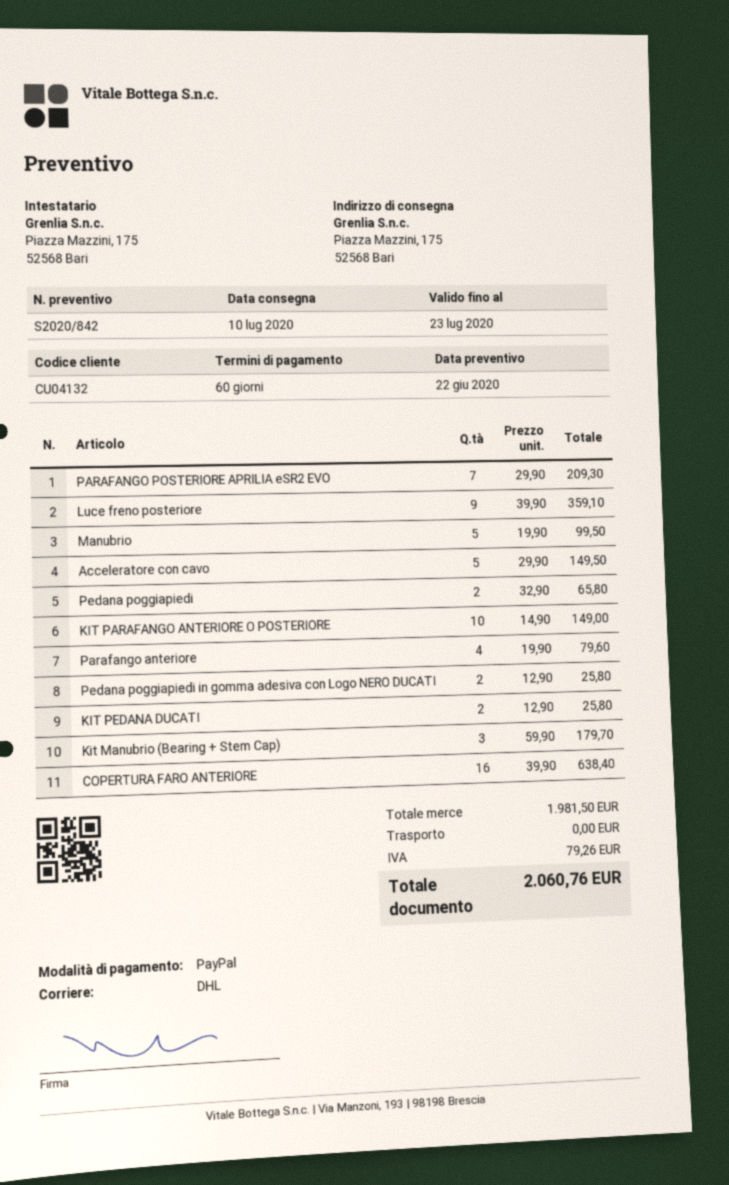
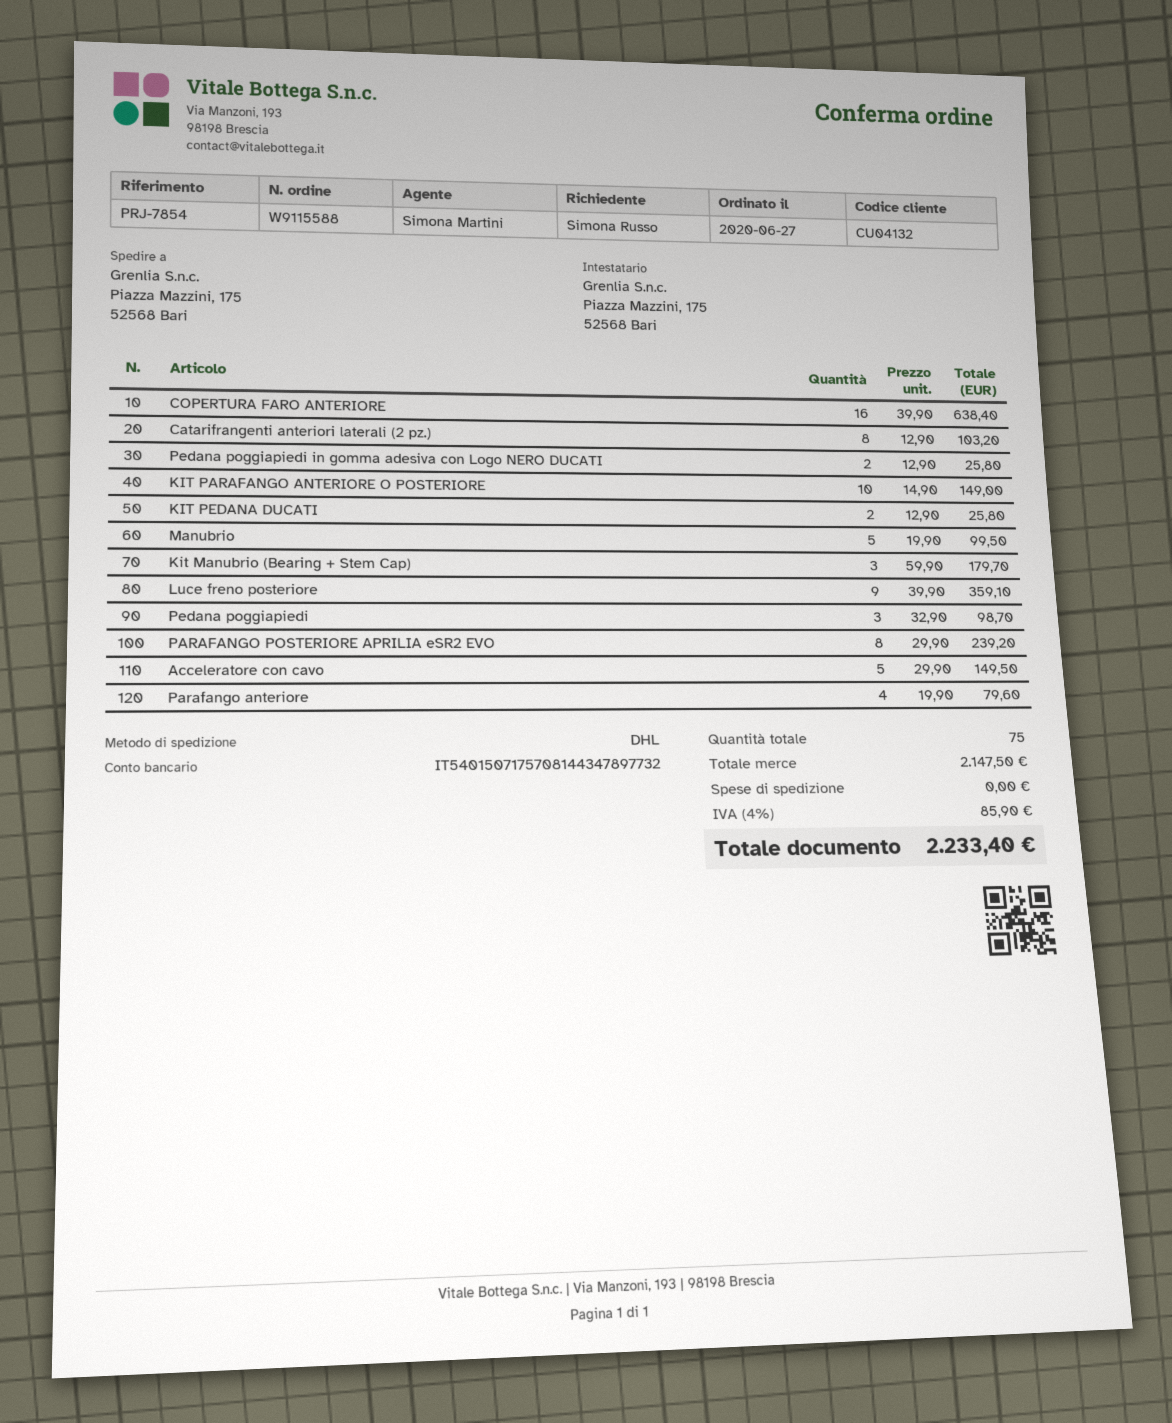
PARAFANGO POSTERIORE APRILIA eSR2 EVO: 7 x 29.90 = 209.30 -> 8 x 29.90 = 239.20
Pedana poggiapiedi: 2 x 32.90 = 65.80 -> 3 x 32.90 = 98.70
Catarifrangenti anteriori laterali (2 pz.): none -> 8 x 12.90 = 103.20
subtotal: 1981.50 -> 2147.50
tax: 79.26 -> 85.90
total: 2060.76 -> 2233.40

